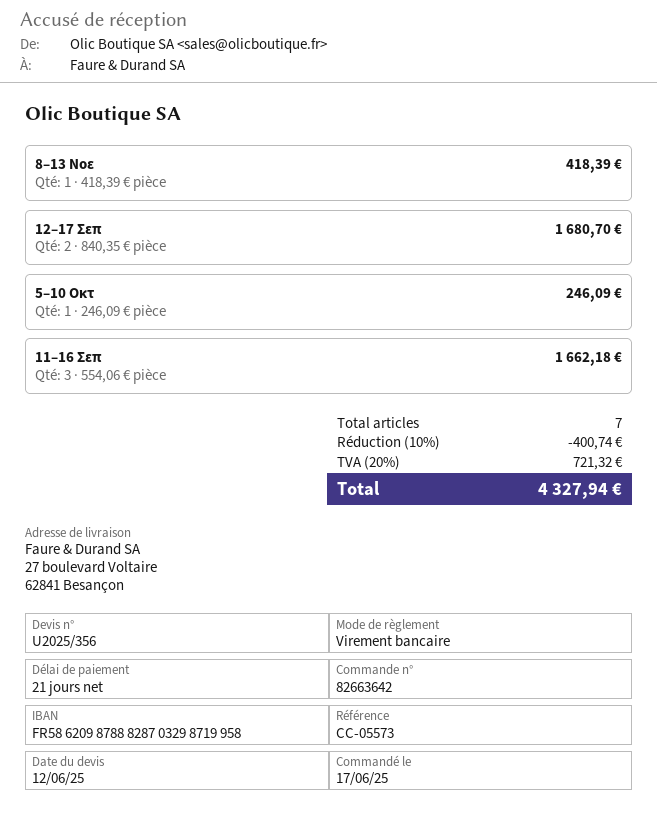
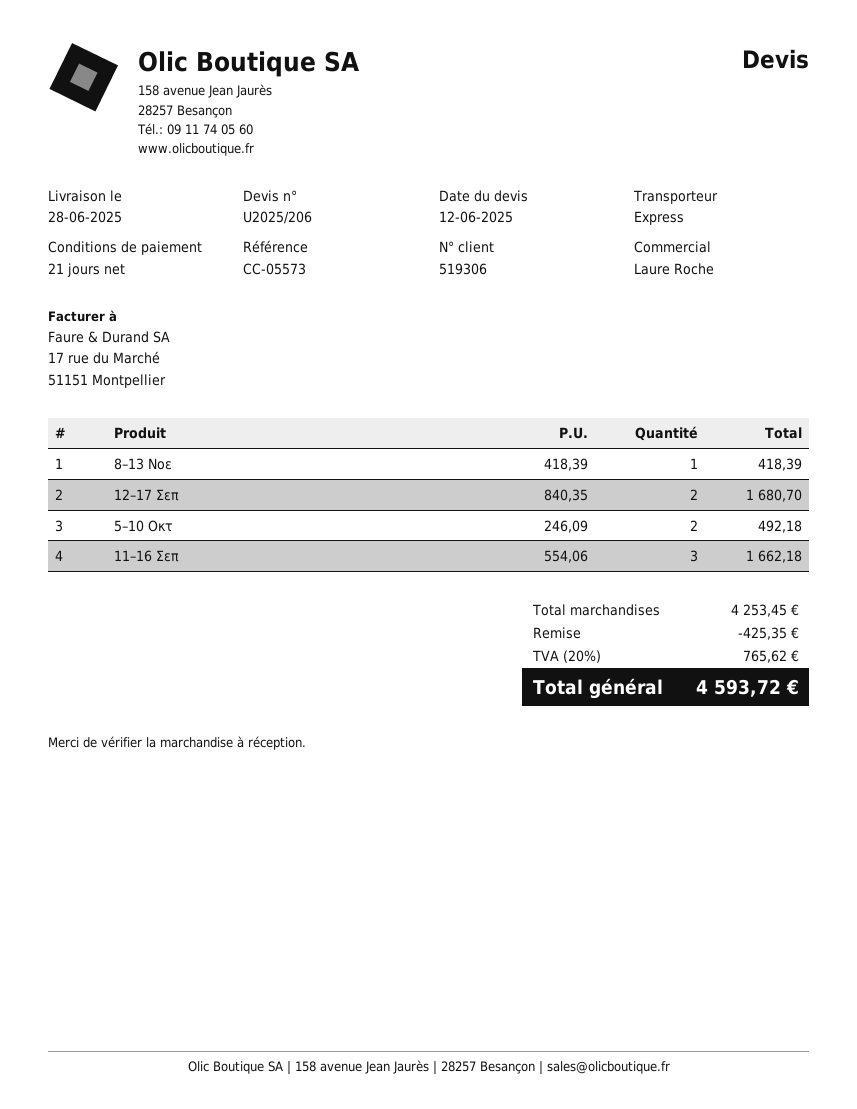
quote number: U2025/356 -> U2025/206
5–10 Οκτ: 1 x 246.09 = 246.09 -> 2 x 246.09 = 492.18
discount: 400.74 -> 425.35
tax: 20% = 721.32 -> 20% = 765.62
total: 4327.94 -> 4593.72

